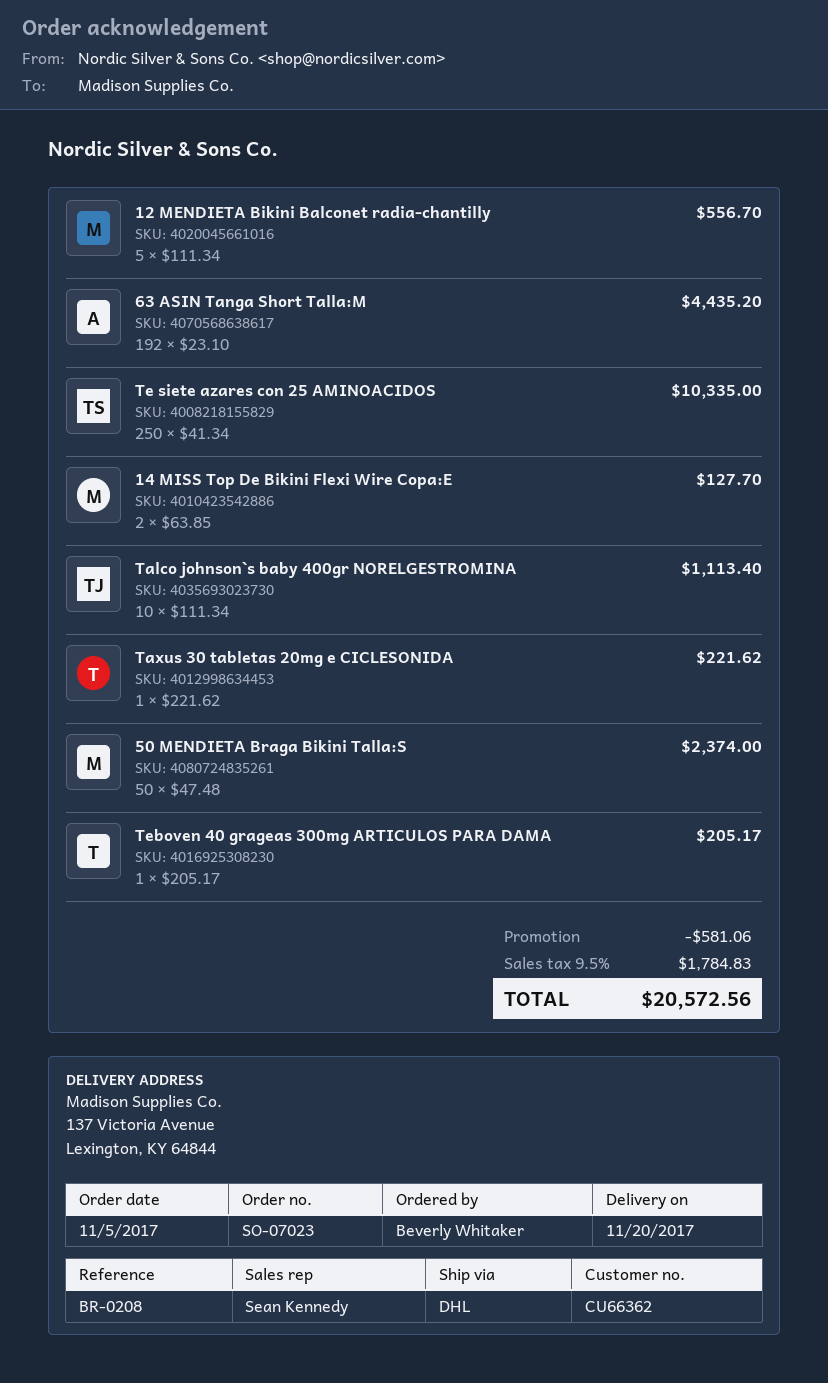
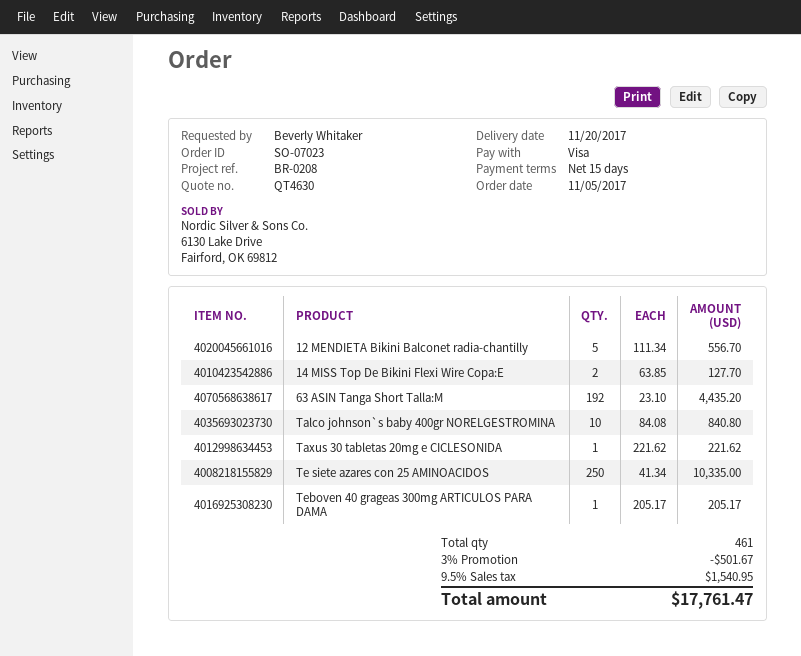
Talco johnson`s baby 400gr NORELGESTROMINA: 10 x 111.34 = 1113.40 -> 10 x 84.08 = 840.80
50 MENDIETA Braga Bikini Talla:S: 50 x 47.48 = 2374.00 -> none
discount: 581.06 -> 501.67
tax: 9.5% = 1784.83 -> 9.5% = 1540.95
total: 20572.56 -> 17761.47

